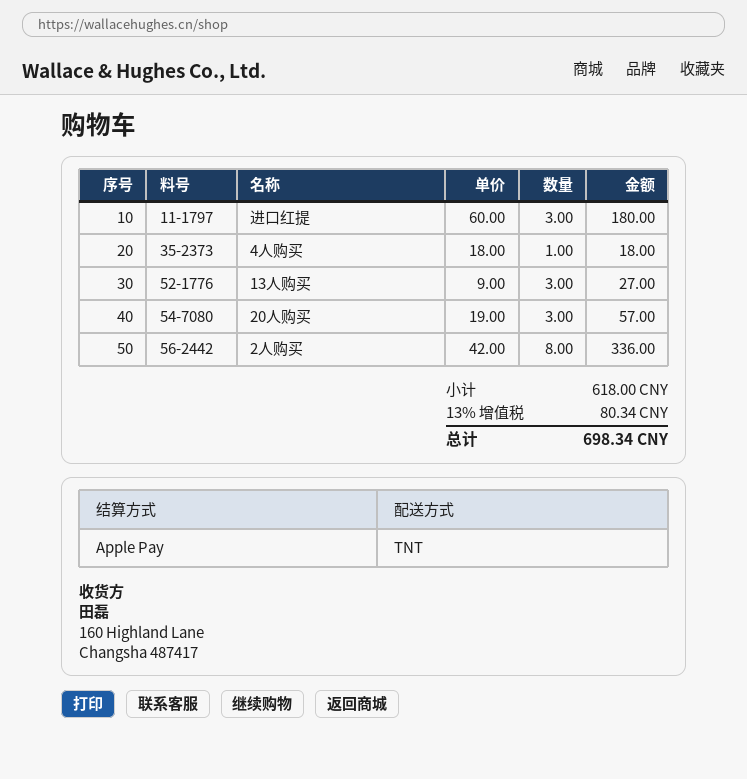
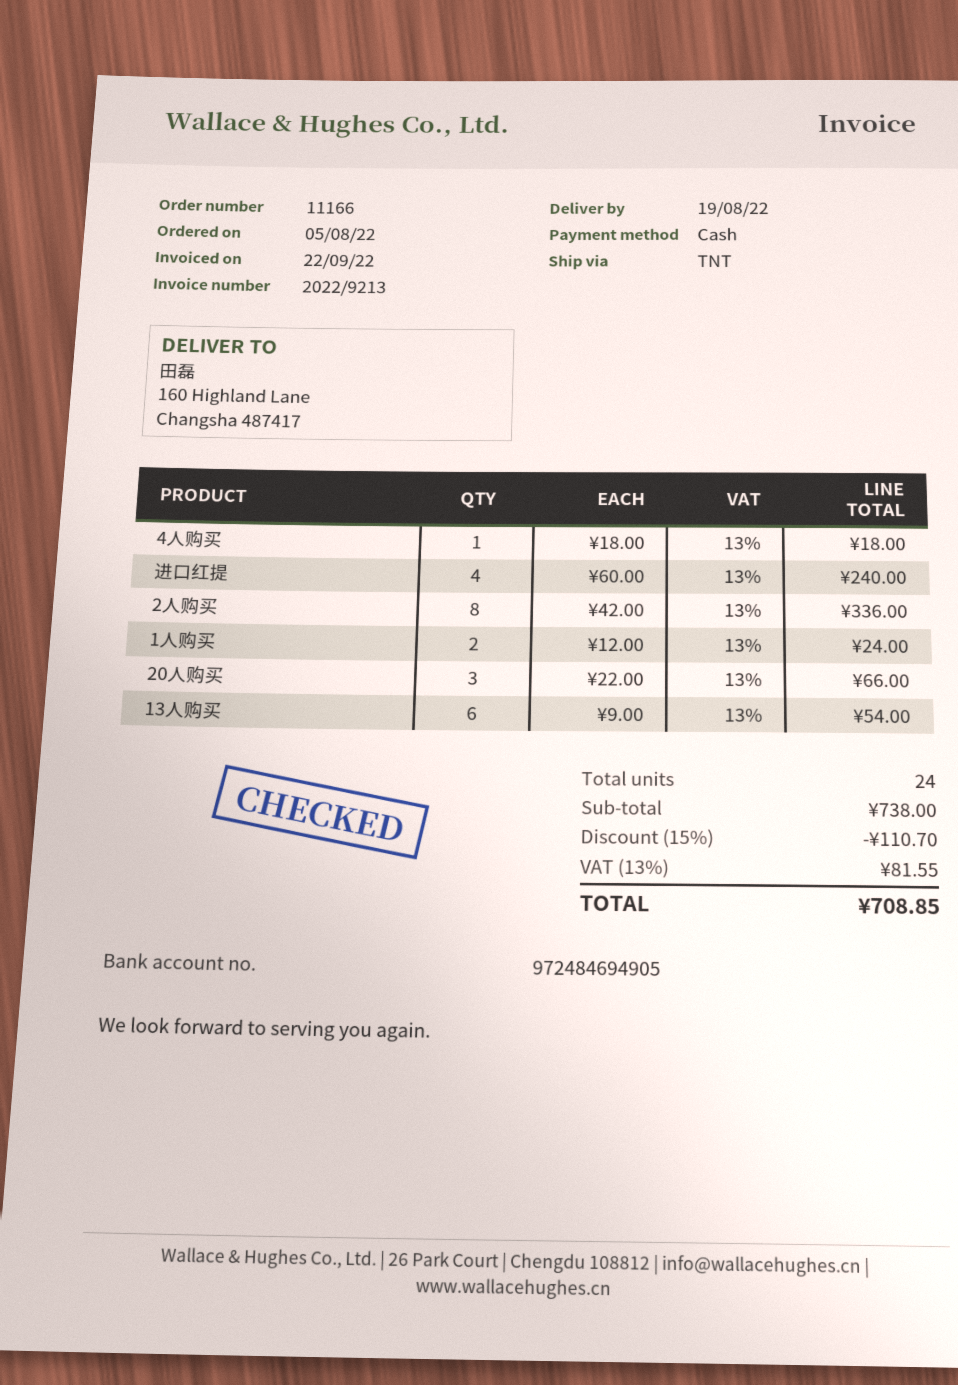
payment method: Apple Pay -> cash
进口红提: 3 x 60.00 = 180.00 -> 4 x 60.00 = 240.00
13人购买: 3 x 9.00 = 27.00 -> 6 x 9.00 = 54.00
20人购买: 3 x 19.00 = 57.00 -> 3 x 22.00 = 66.00
1人购买: none -> 2 x 12.00 = 24.00
subtotal: 618.00 -> 738.00
discount: none -> 15% = 110.70
tax: 13% = 80.34 -> 13% = 81.55
total: 698.34 -> 708.85

